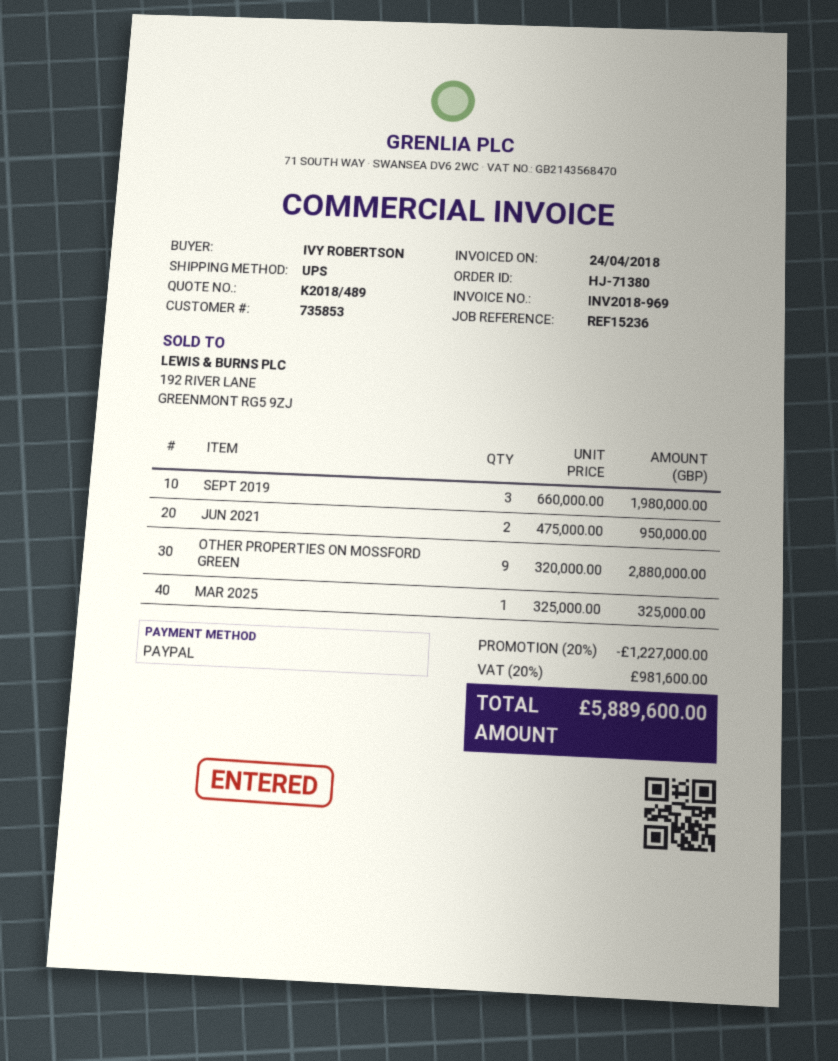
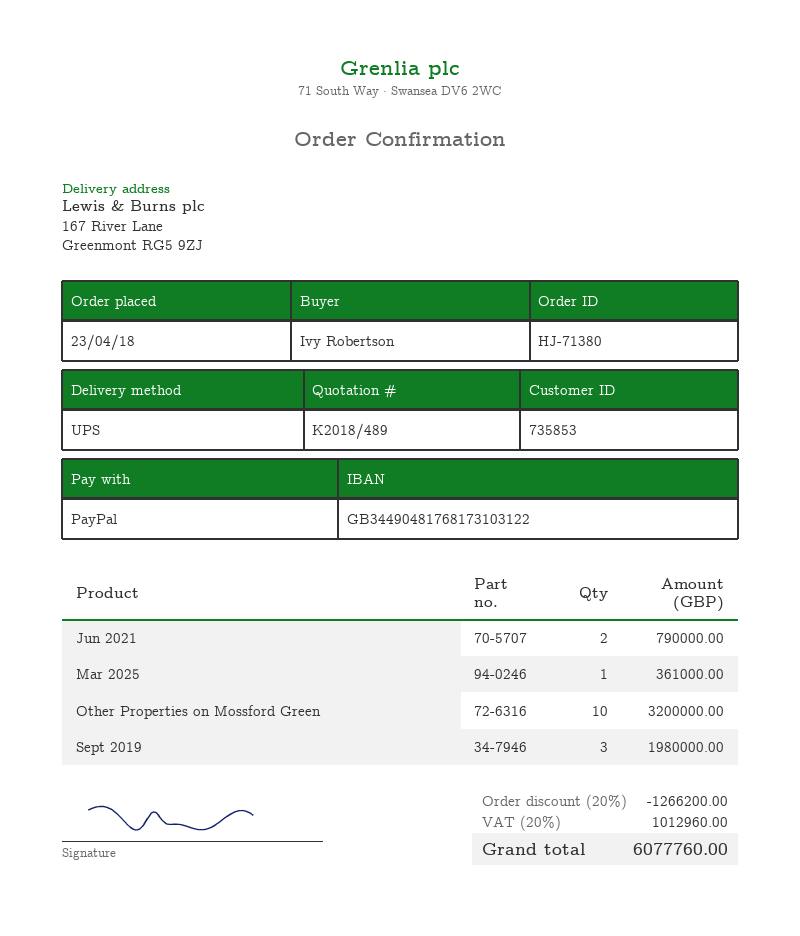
JUN 2021: 2 for 950000.00 -> 2 for 790000.00
OTHER PROPERTIES ON MOSSFORD GREEN: 9 for 2880000.00 -> 10 for 3200000.00
MAR 2025: 1 for 325000.00 -> 1 for 361000.00
discount: 20% = 1227000.00 -> 20% = 1266200.00
tax: 20% = 981600.00 -> 20% = 1012960.00
total: 5889600.00 -> 6077760.00

